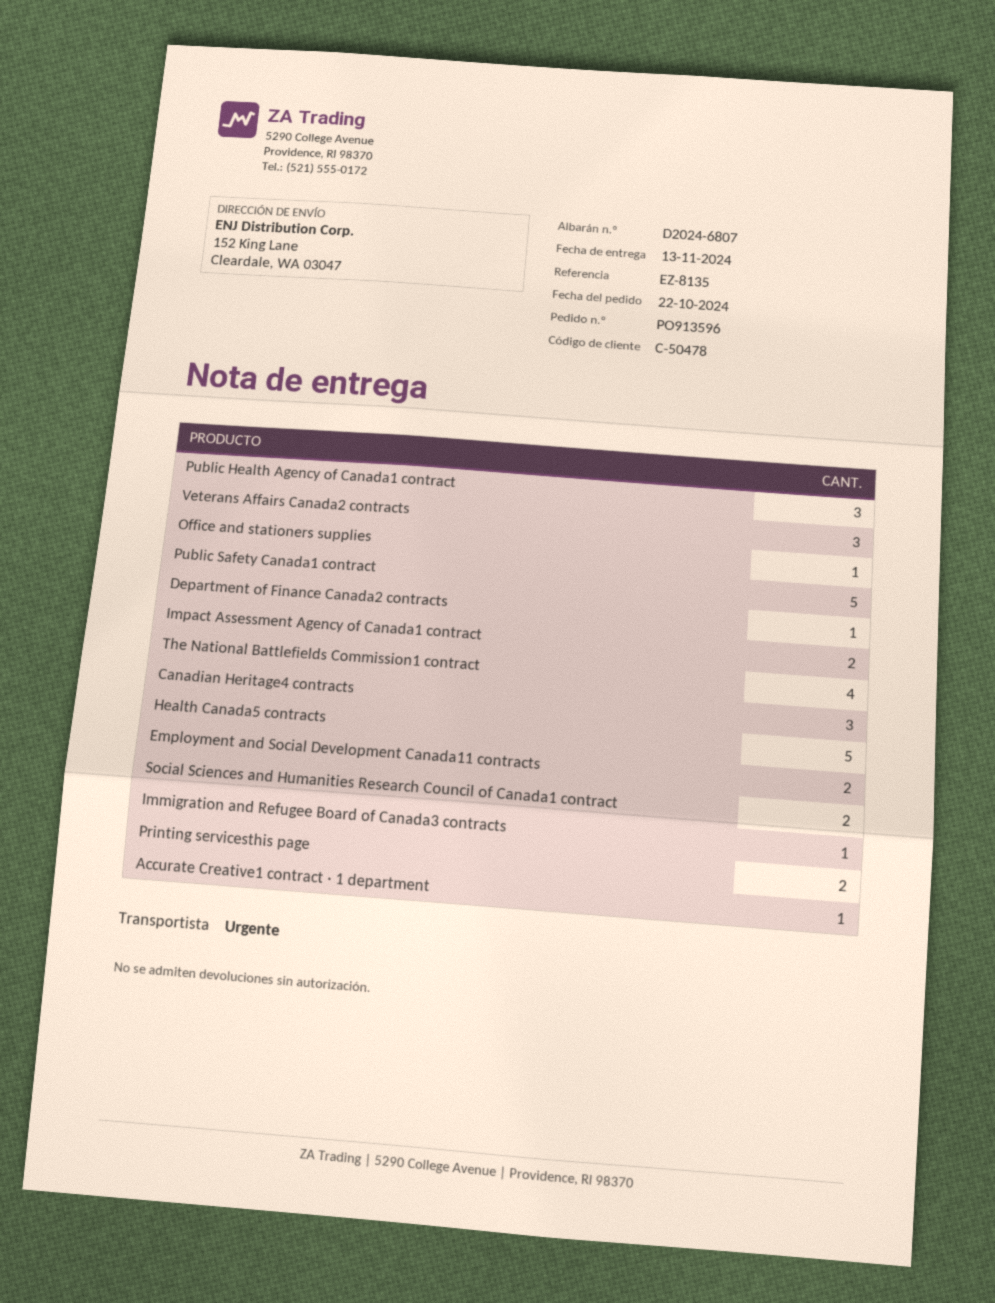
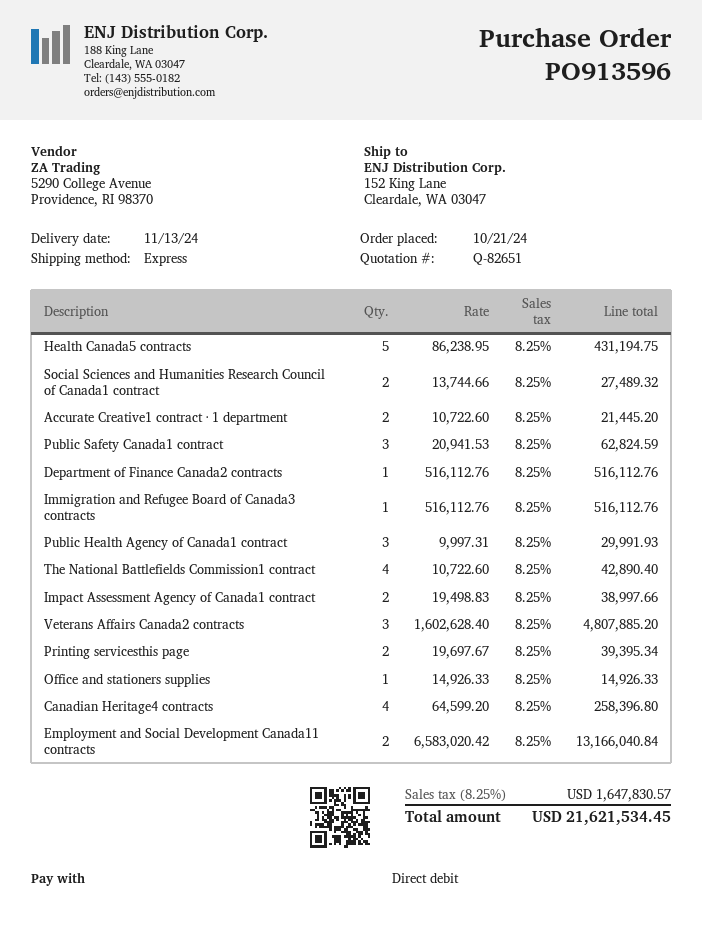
order date: 2024-10-22 -> 2024-10-21
Public Safety Canada1 contract: 5 -> 3
Canadian Heritage4 contracts: 3 -> 4
Accurate Creative1 contract · 1 department: 1 -> 2

